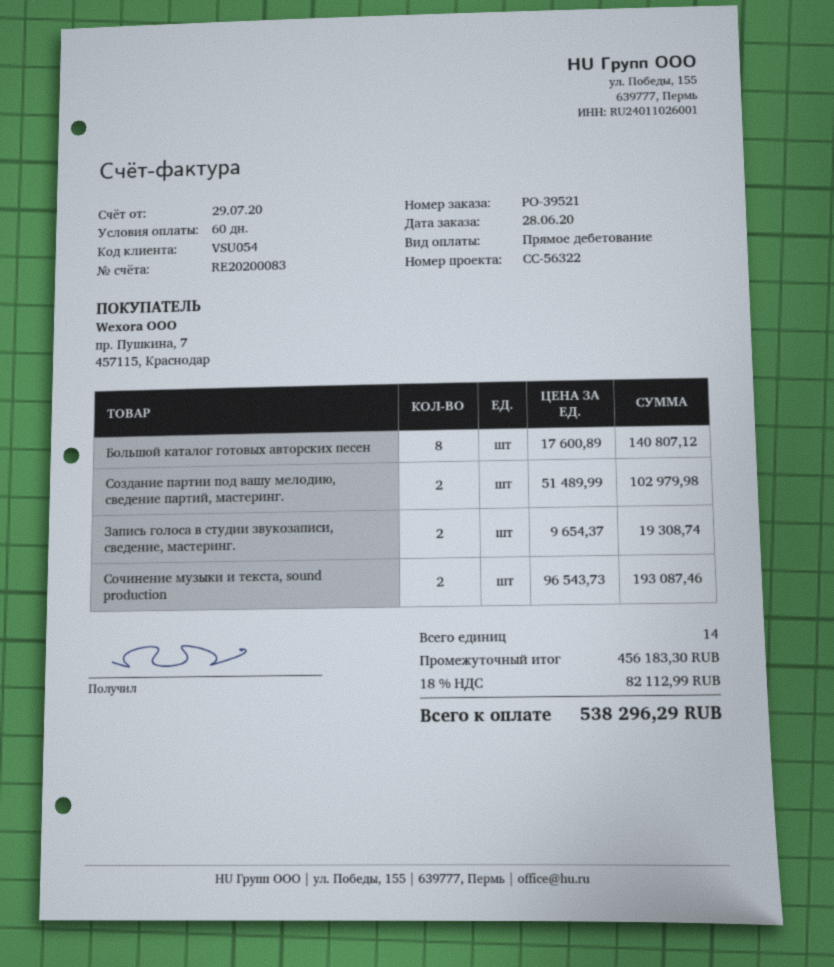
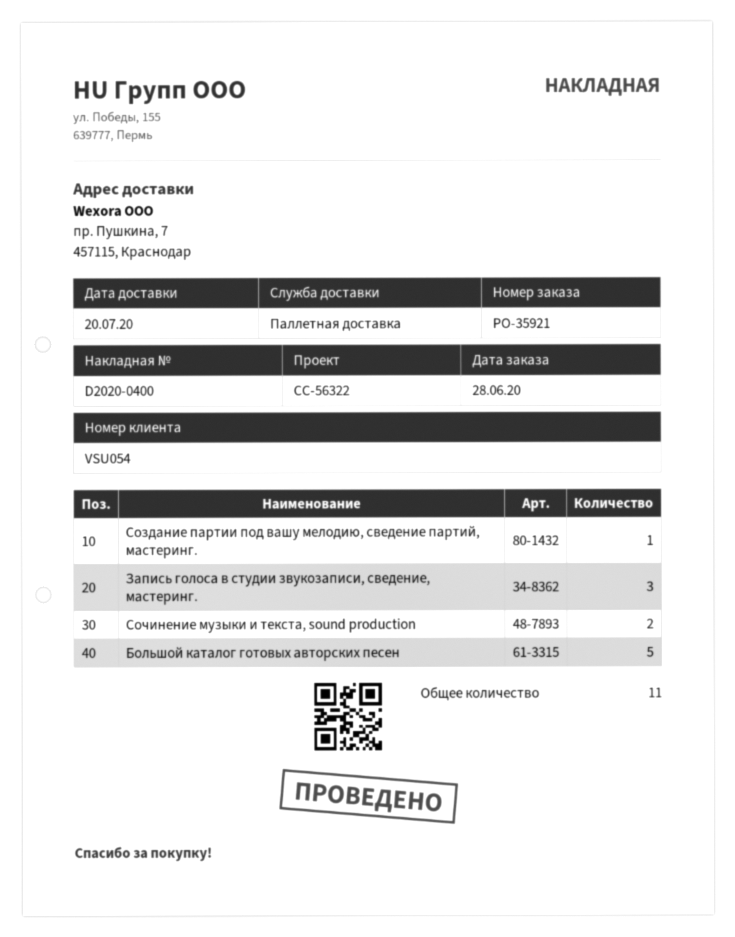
order number: PO-39521 -> PO-35921
Большой каталог готовых авторских песен: 8 -> 5
Создание партии под вашу мелодию, сведение партий, мастеринг.: 2 -> 1
Запись голоса в студии звукозаписи, сведение, мастеринг.: 2 -> 3
total quantity: 14 -> 11

